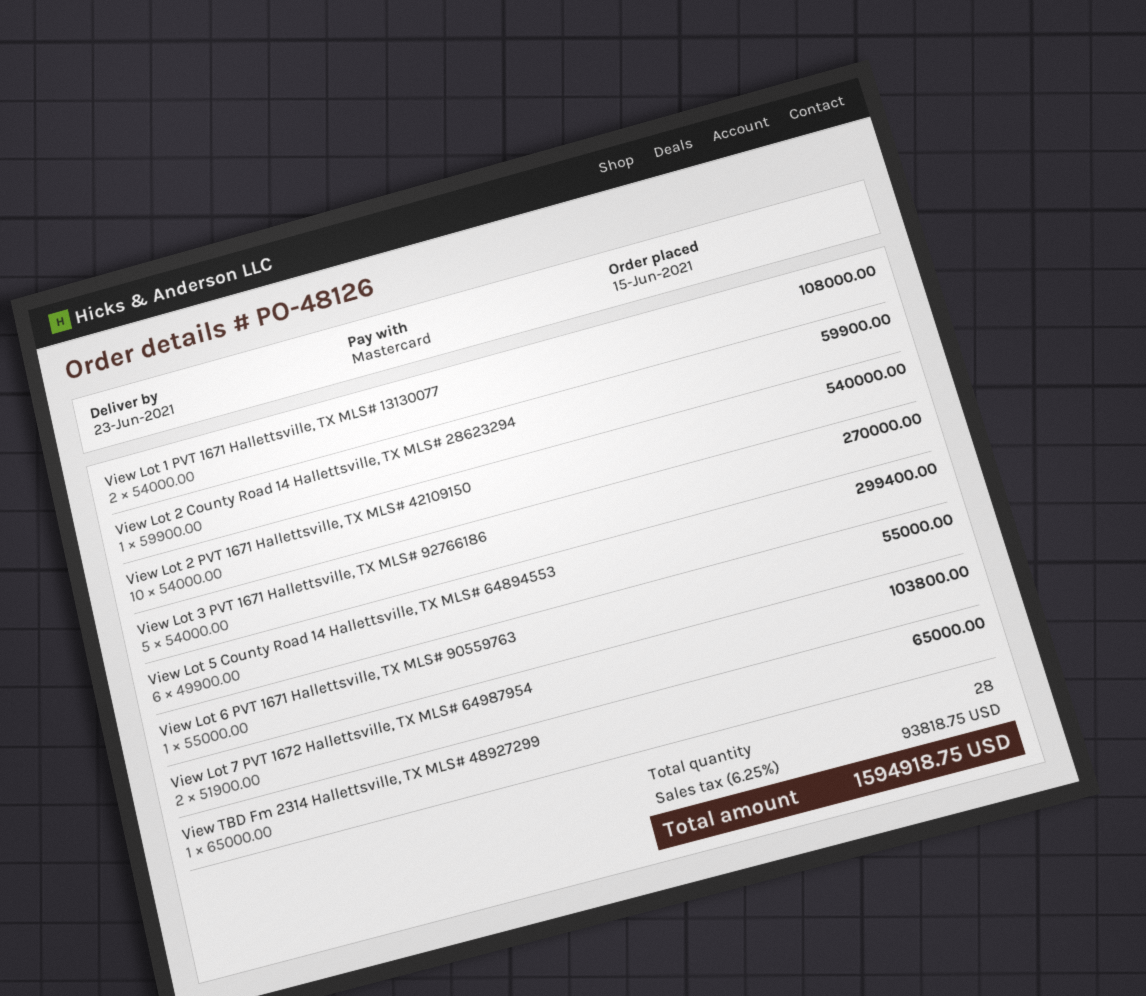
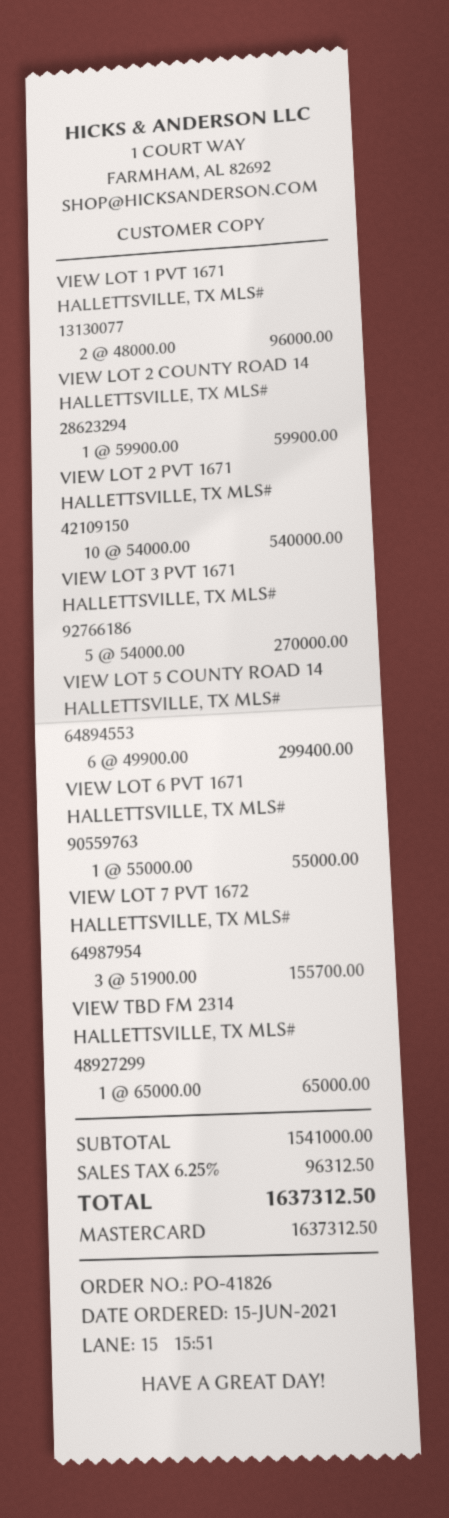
order number: PO-48126 -> PO-41826
View Lot 1 PVT 1671 Hallettsville, TX MLS# 13130077: 2 x 54000.00 = 108000.00 -> 2 x 48000.00 = 96000.00
View Lot 7 PVT 1672 Hallettsville, TX MLS# 64987954: 2 x 51900.00 = 103800.00 -> 3 x 51900.00 = 155700.00
tax: 6.25% = 93818.75 -> 6.25% = 96312.50
total: 1594918.75 -> 1637312.50

